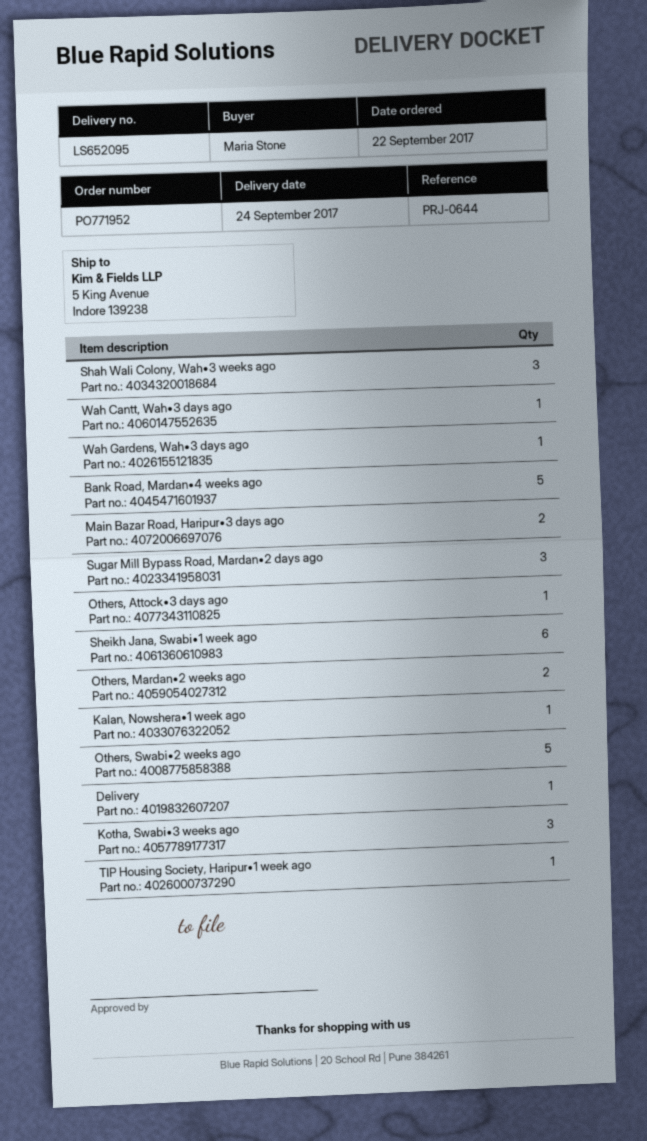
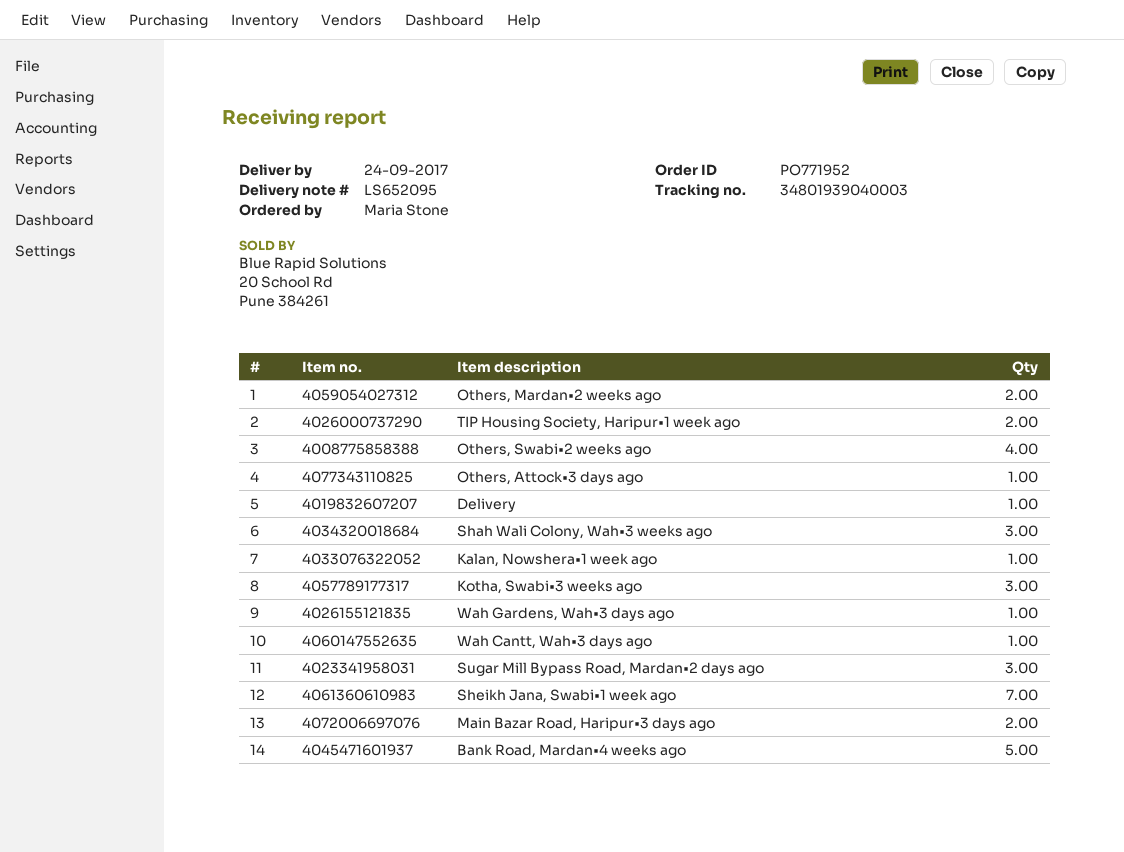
Sheikh Jana, Swabi•1 week ago: 6 -> 7
Others, Swabi•2 weeks ago: 5 -> 4
TIP Housing Society, Haripur•1 week ago: 1 -> 2

